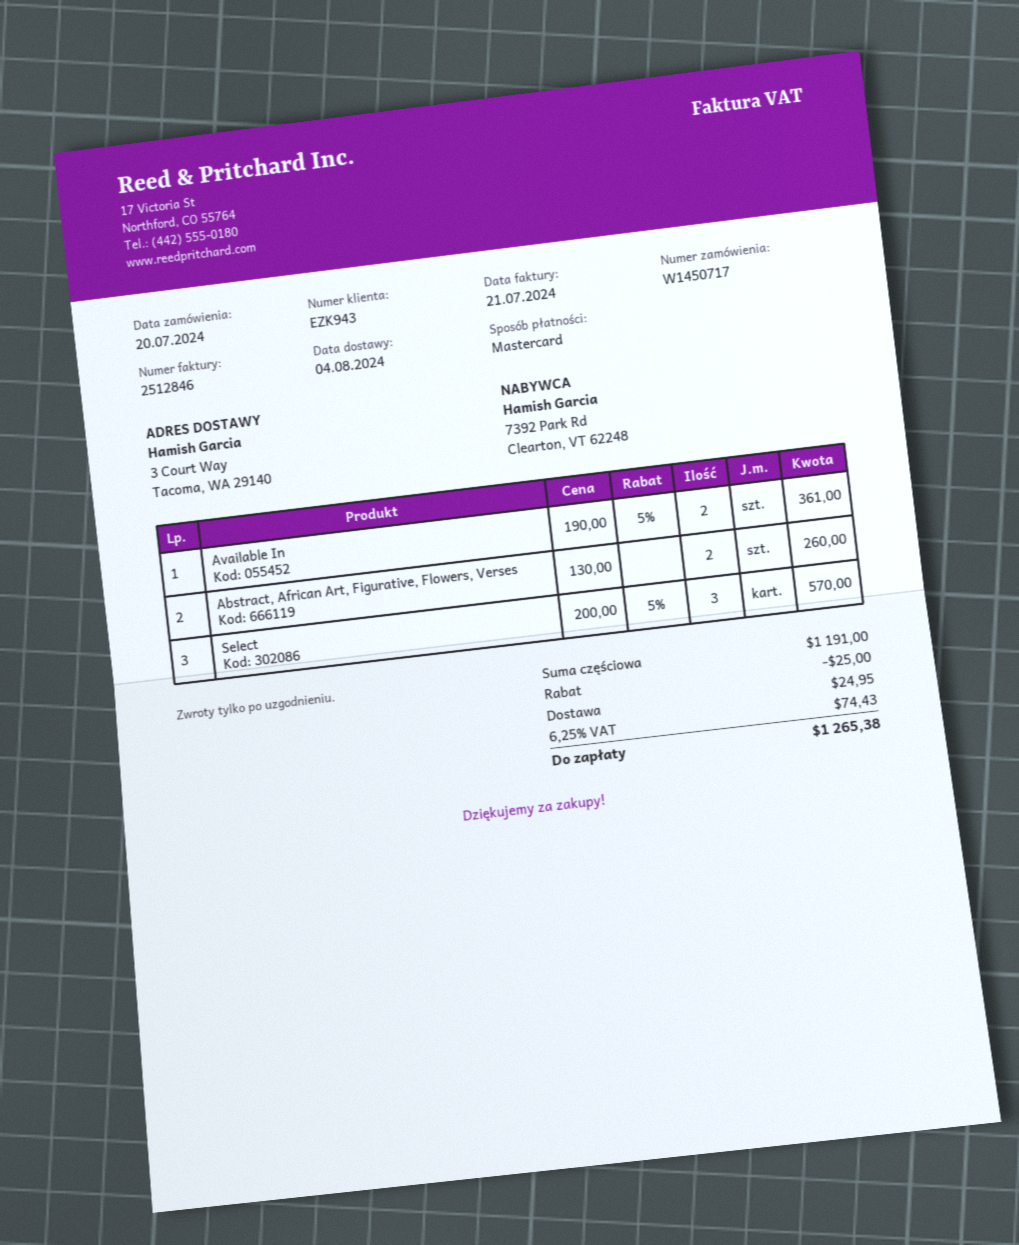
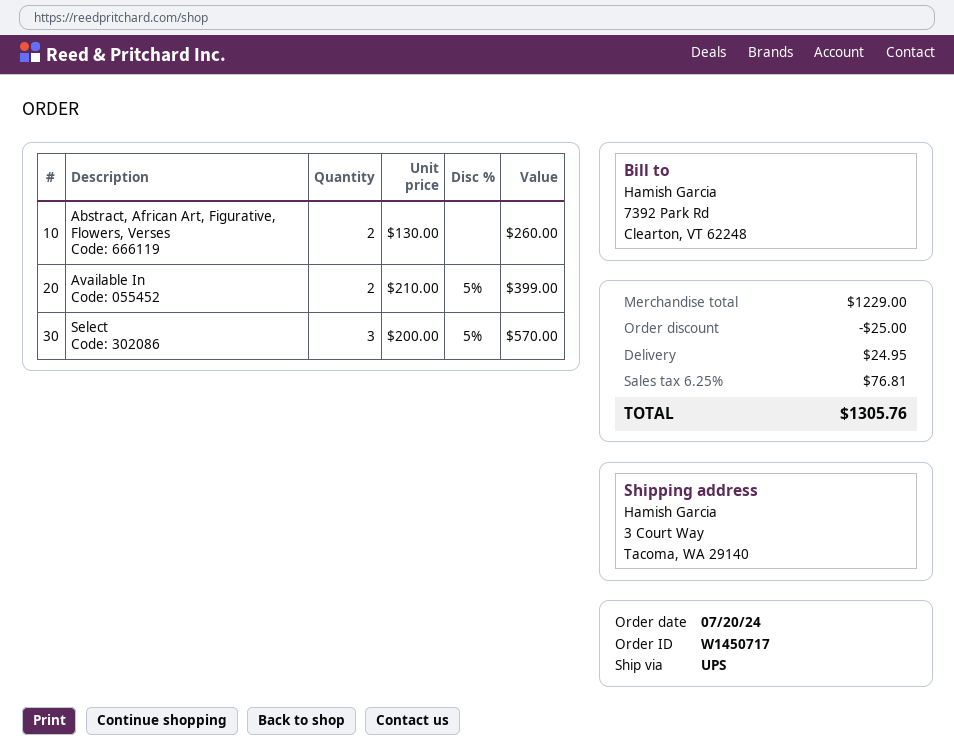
Available In: 2 x 190.00 - 5% = 361.00 -> 2 x 210.00 - 5% = 399.00
subtotal: 1191.00 -> 1229.00
tax: 6.25% = 74.43 -> 6.25% = 76.81
total: 1265.38 -> 1305.76

